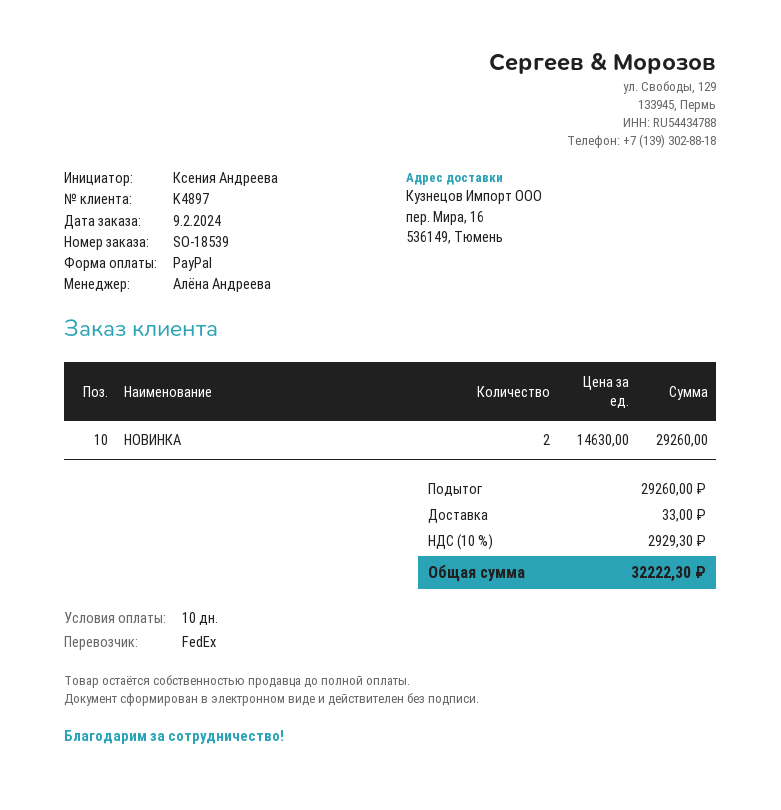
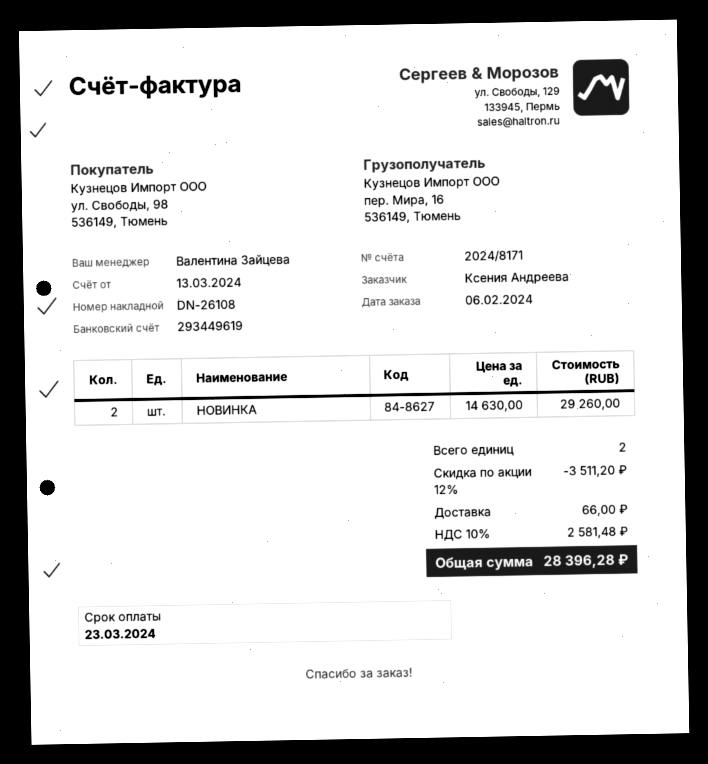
order date: 2024-02-09 -> 2024-02-06
sales rep: Алёна Андреева -> Валентина Зайцева
discount: none -> 12% = 3511.20
shipping: 33.00 -> 66.00
tax: 10% = 2929.30 -> 10% = 2581.48
total: 32222.30 -> 28396.28

